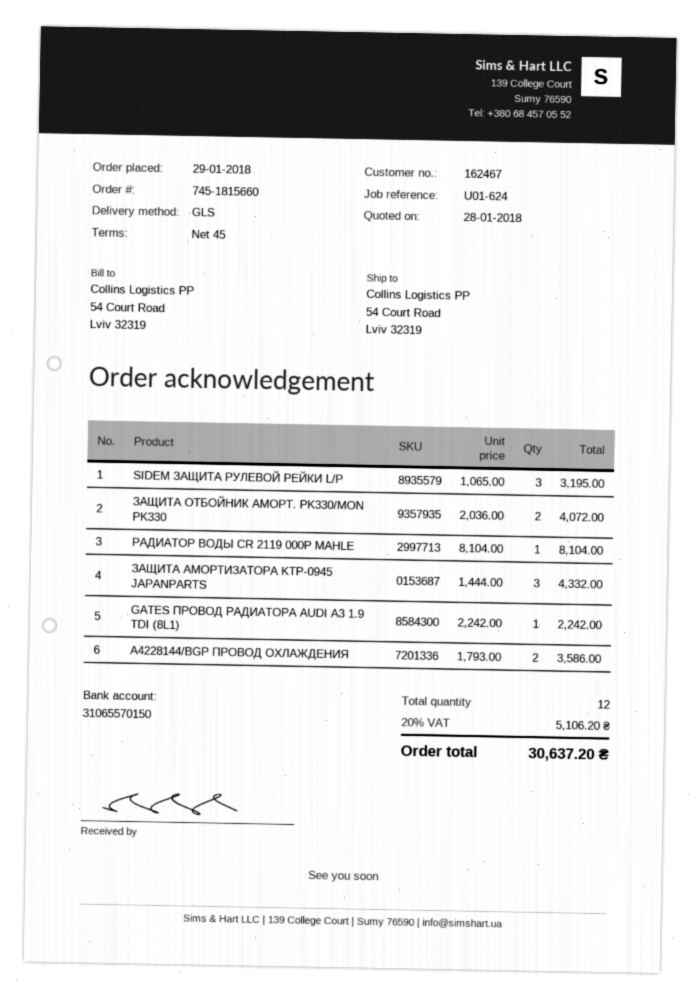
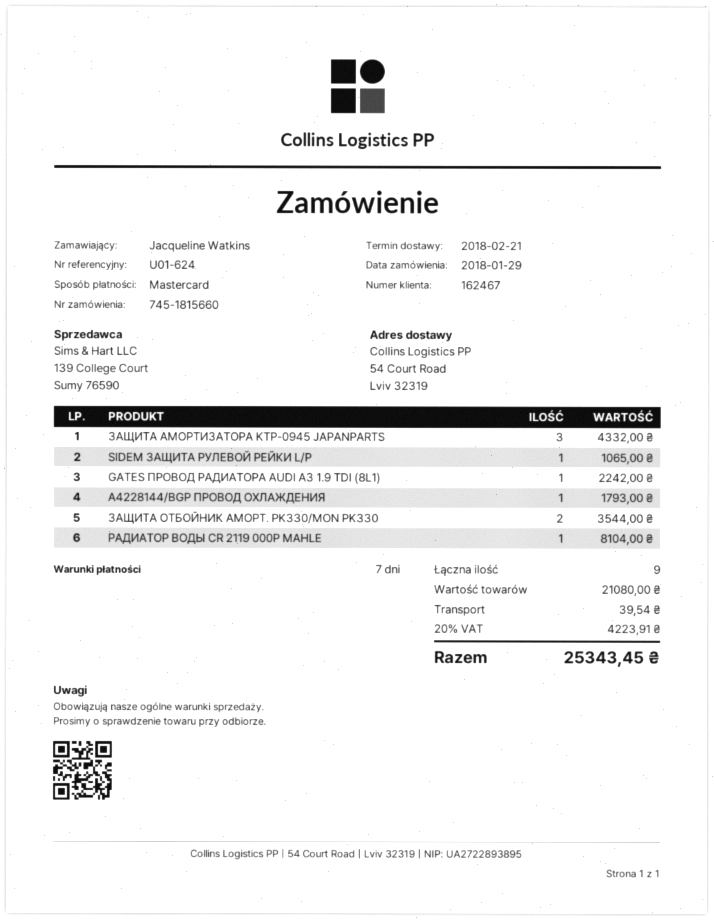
payment terms: 45 days -> 7 days
SIDEM ЗАЩИТА РУЛЕВОЙ РЕЙКИ L/P: 3 for 3195.00 -> 1 for 1065.00
ЗАЩИТА ОТБОЙНИК АМОРТ. PK330/MON PK330: 2 for 4072.00 -> 2 for 3544.00
A4228144/BGP ПРОВОД ОХЛАЖДЕНИЯ: 2 for 3586.00 -> 1 for 1793.00
total quantity: 12 -> 9
shipping: none -> 39.54
tax: 20% = 5106.20 -> 20% = 4223.91
total: 30637.20 -> 25343.45

